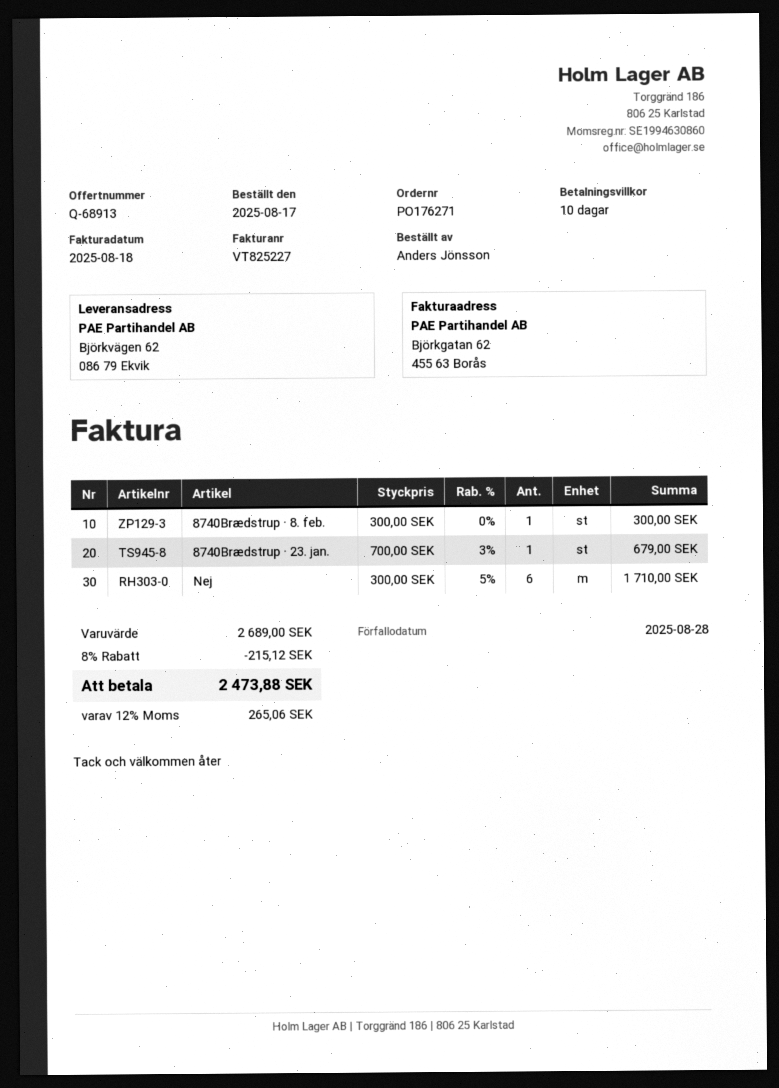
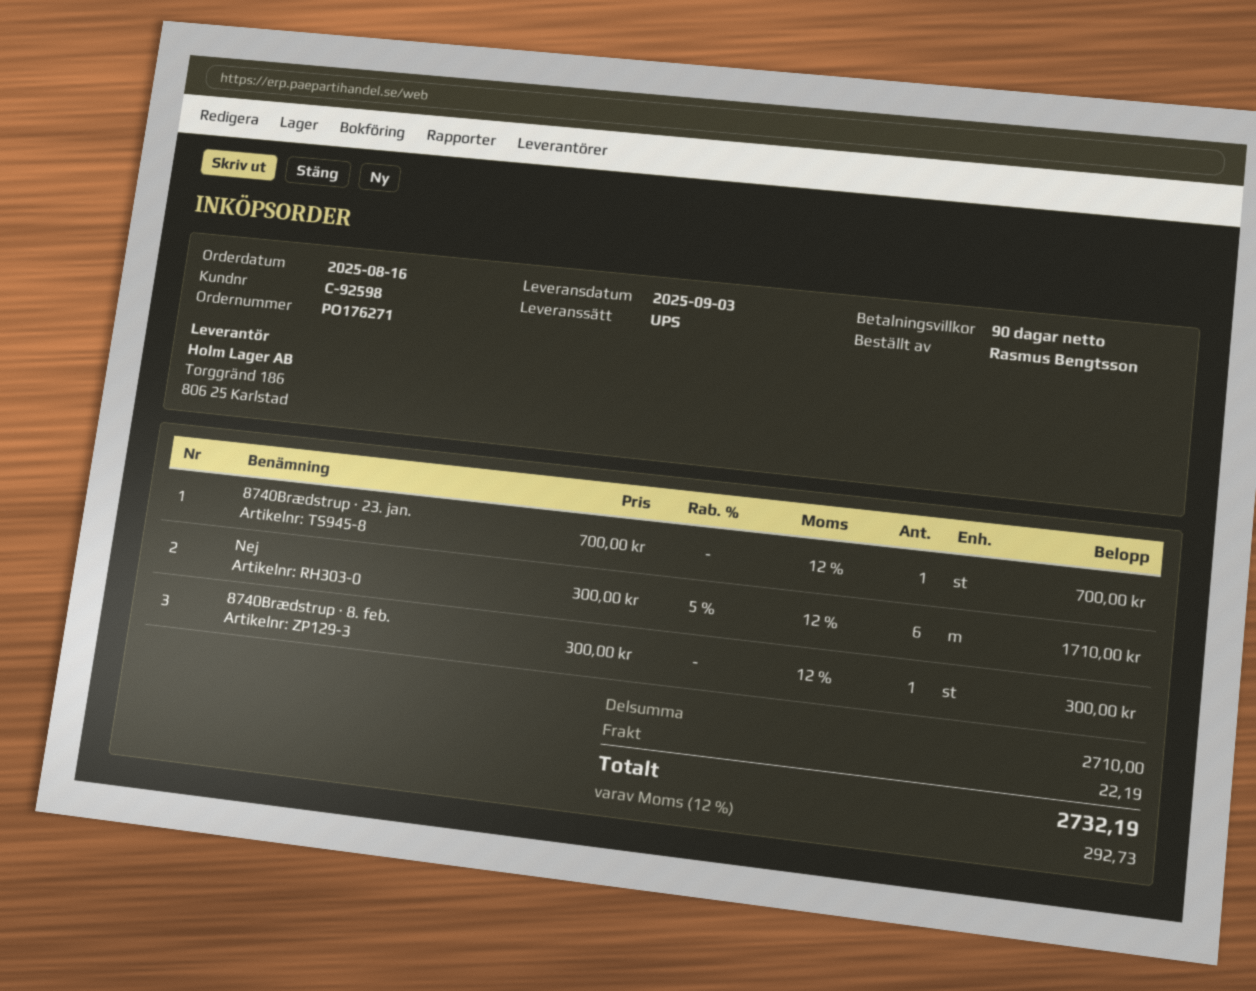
order date: 2025-08-17 -> 2025-08-16
payment terms: 10 days -> 90 days
ordered by: Anders Jönsson -> Rasmus Bengtsson
8740Brædstrup · 23. jan.: 1 x 700.00 - 3% = 679.00 -> 1 x 700.00 = 700.00
subtotal: 2689.00 -> 2710.00
discount: 8% = 215.12 -> none
shipping: none -> 22.19
tax: 12% = 265.06 -> 12% = 292.73
total: 2473.88 -> 2732.19

